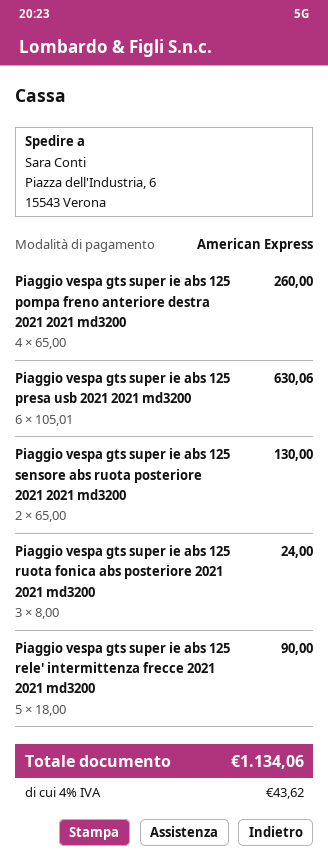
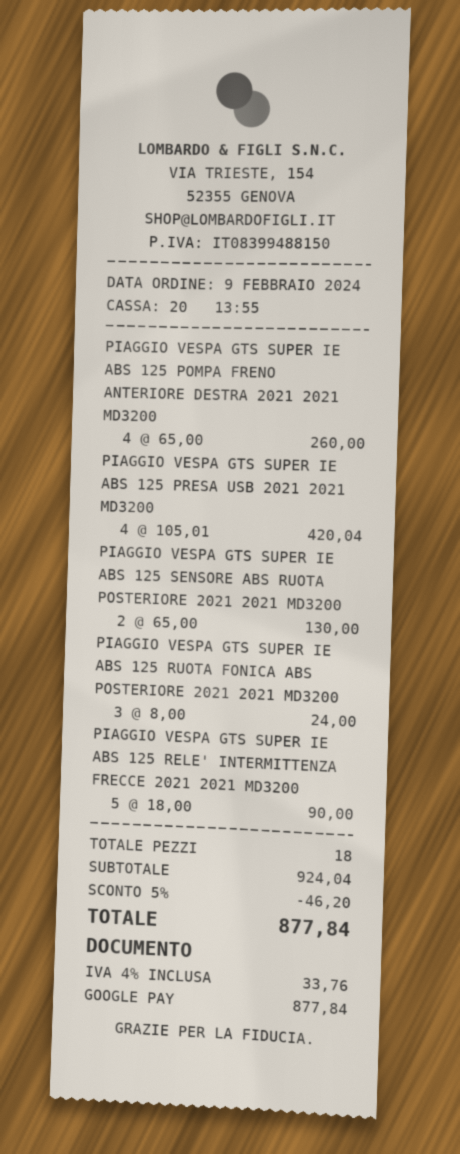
payment method: American Express -> Google Pay
Piaggio vespa gts super ie abs 125 presa usb 2021 2021 md3200: 6 x 105.01 = 630.06 -> 4 x 105.01 = 420.04
discount: none -> 5% = 46.20
tax: 4% = 43.62 -> 4% = 33.76
total: 1134.06 -> 877.84

